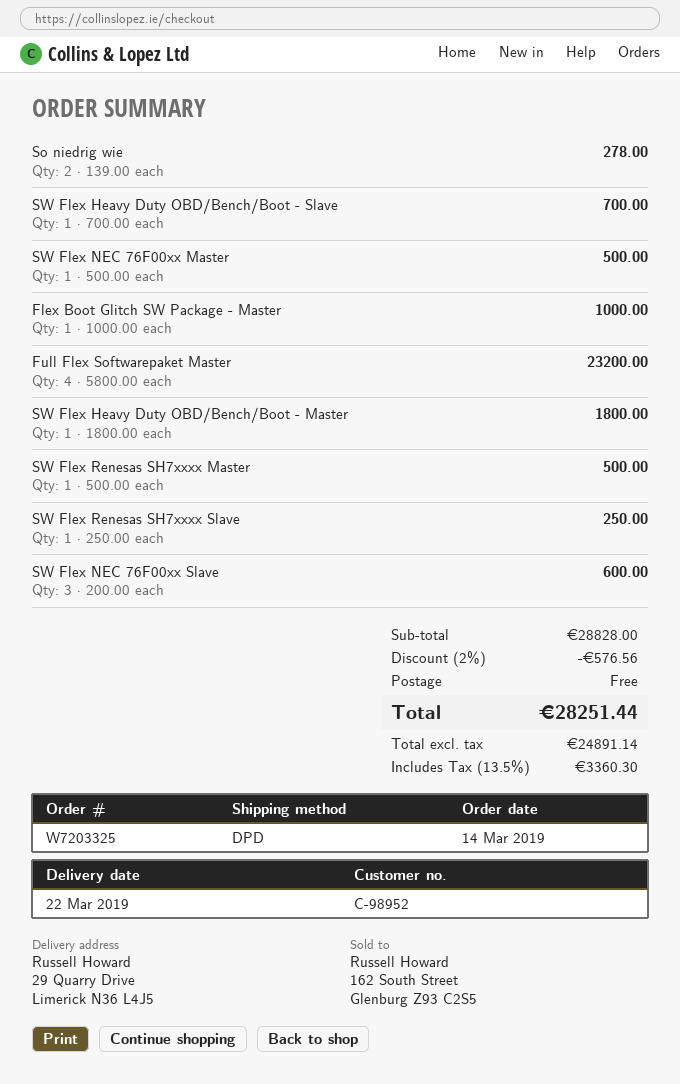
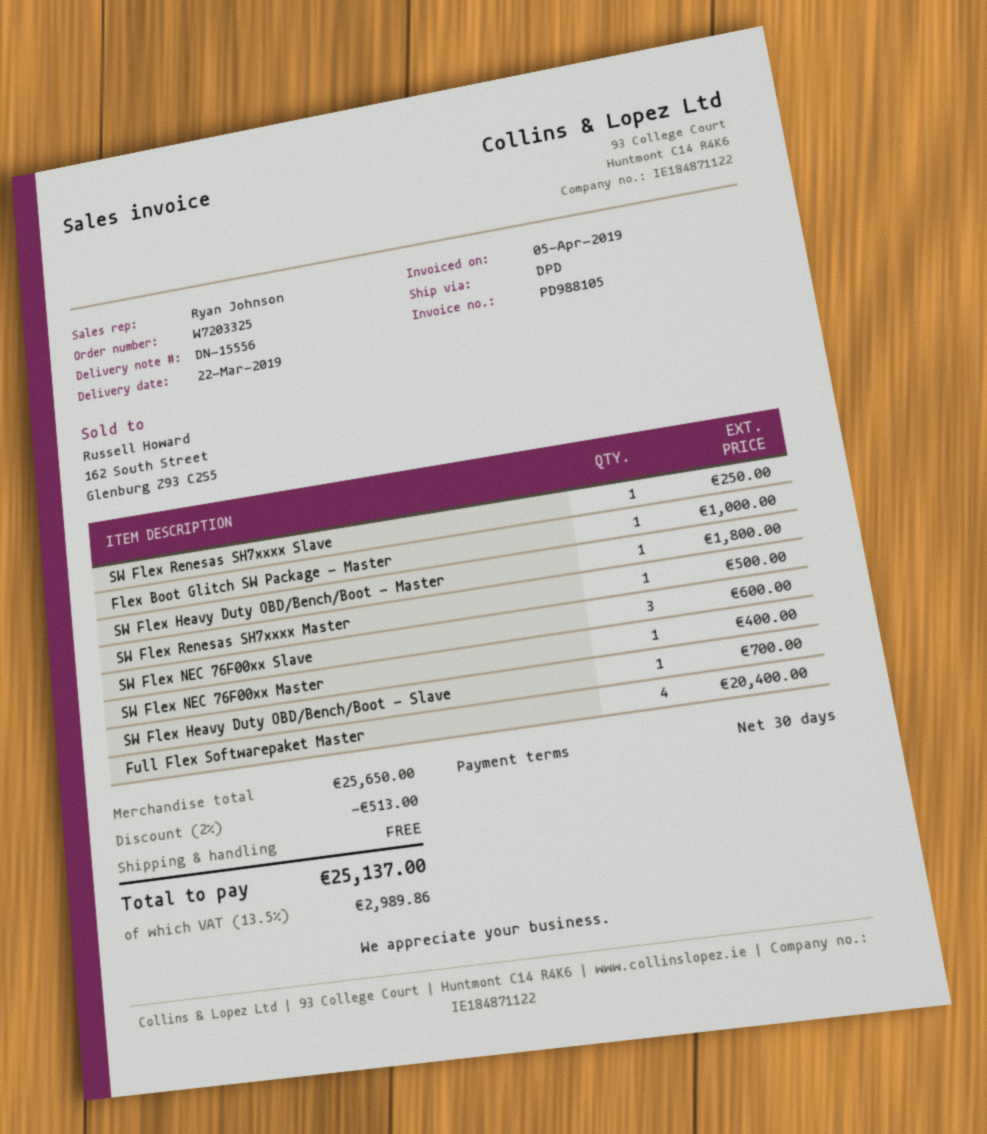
So niedrig wie: 2 for 278.00 -> none
SW Flex NEC 76F00xx Master: 1 for 500.00 -> 1 for 400.00
Full Flex Softwarepaket Master: 4 for 23200.00 -> 4 for 20400.00
subtotal: 28828.00 -> 25650.00
discount: 2% = 576.56 -> 2% = 513.00
tax: 13.5% = 3360.30 -> 13.5% = 2989.86
total: 28251.44 -> 25137.00

